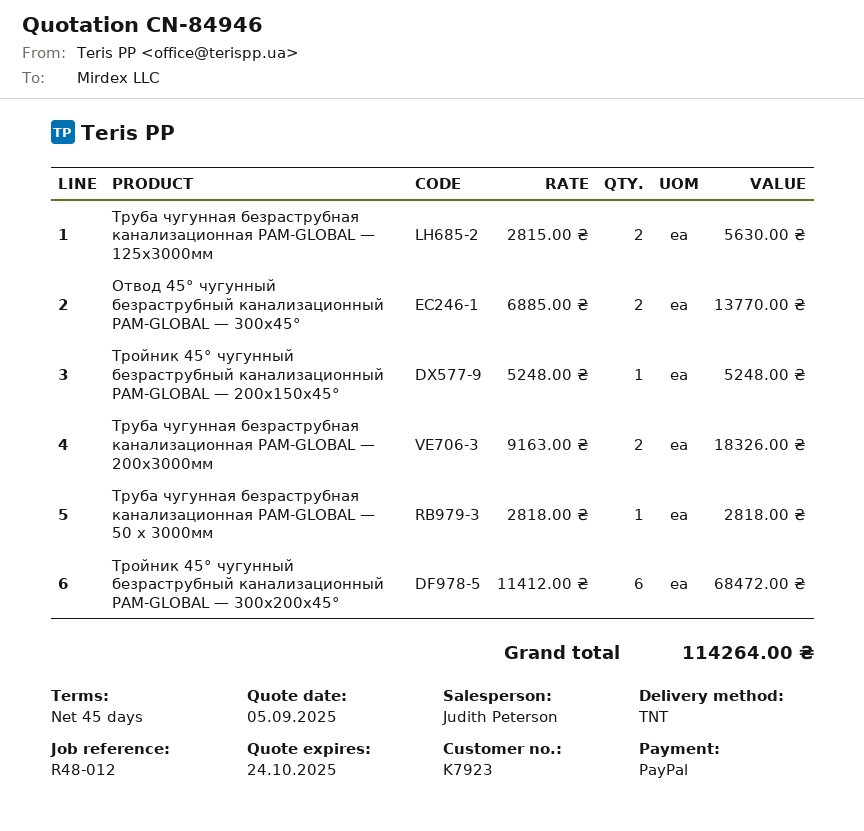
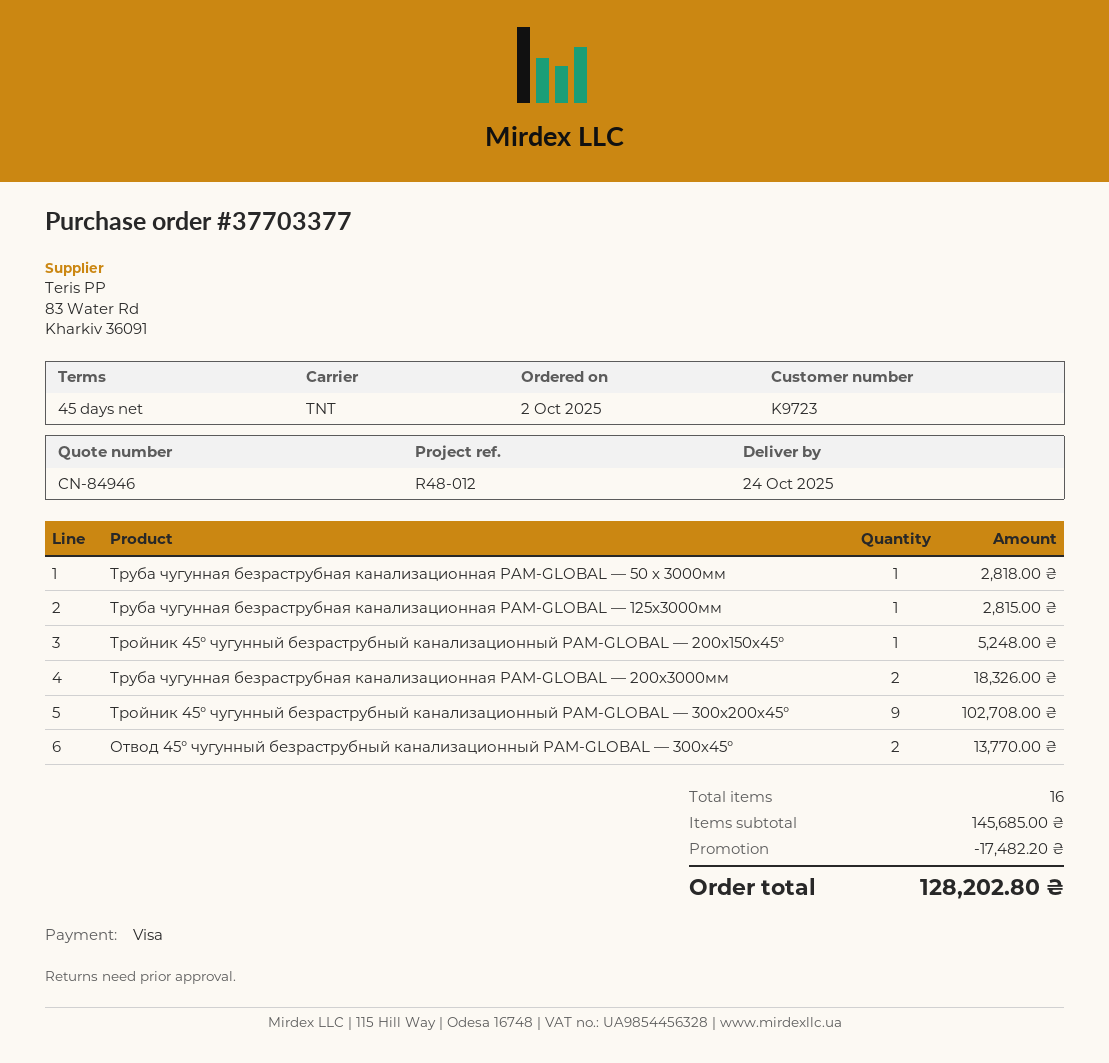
customer number: K7923 -> K9723
payment method: PayPal -> Visa
Труба чугунная безраструбная канализационная PAM-GLOBAL — 125х3000мм: 2 for 5630.00 -> 1 for 2815.00
Тройник 45° чугунный безраструбный канализационный PAM-GLOBAL — 300х200х45°: 6 for 68472.00 -> 9 for 102708.00
discount: none -> 17482.20
total: 114264.00 -> 128202.80

